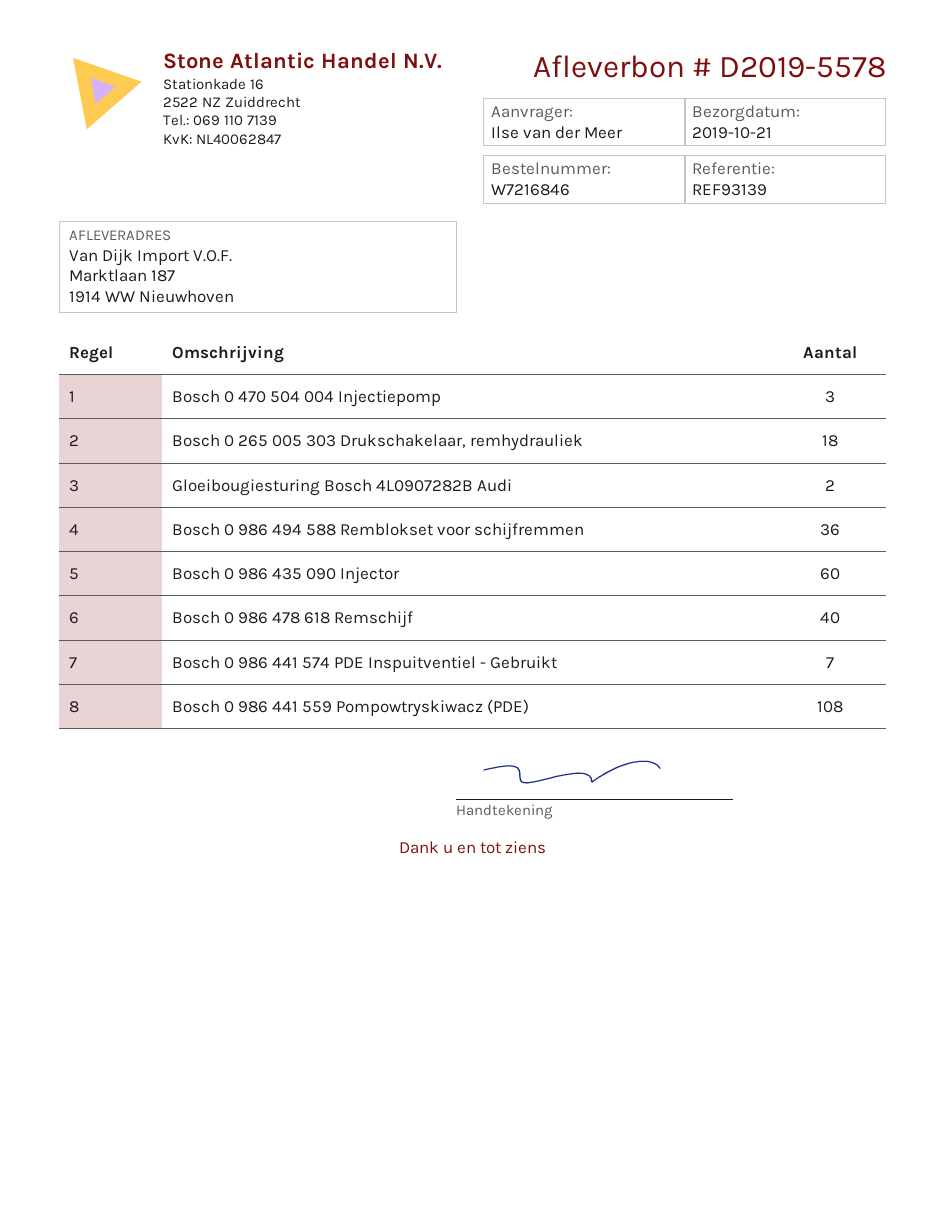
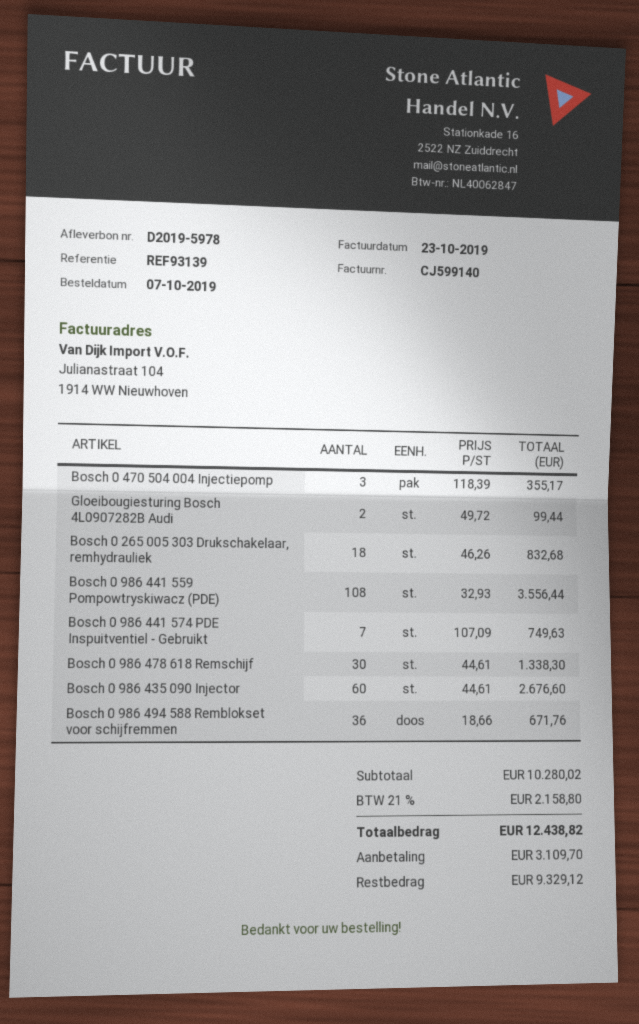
delivery note number: D2019-5578 -> D2019-5978
Bosch 0 986 478 618 Remschijf: 40 -> 30

